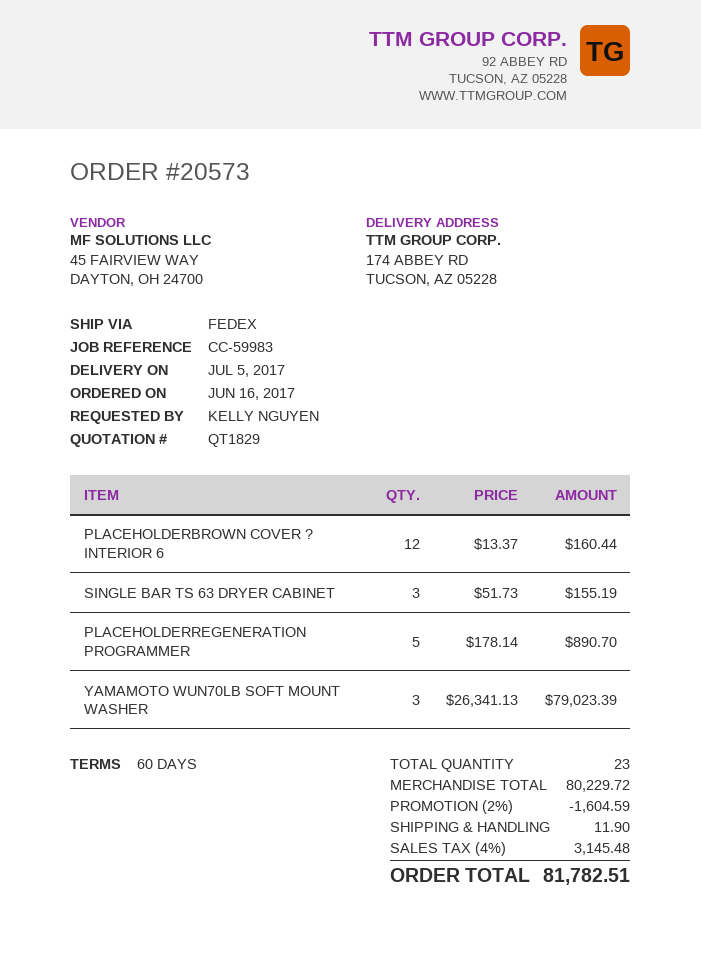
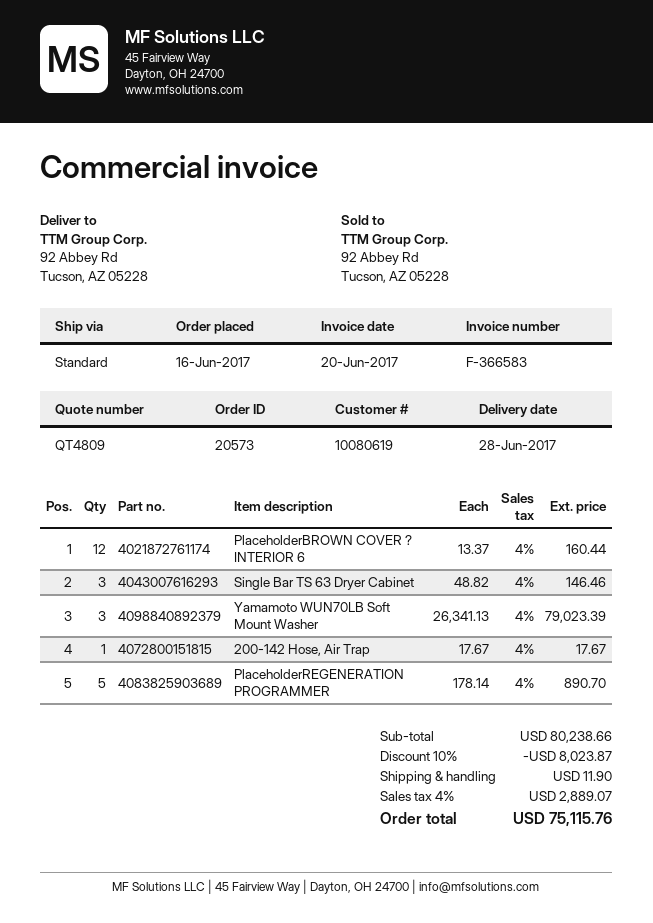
quote number: QT1829 -> QT4809
delivery date: 2017-07-05 -> 2017-06-28
shipping method: FedEx -> standard
ship to: 174 ABBEY RD, TUCSON, AZ 05228 -> 92 Abbey Rd, Tucson, AZ 05228
SINGLE BAR TS 63 DRYER CABINET: 3 x 51.73 = 155.19 -> 3 x 48.82 = 146.46
200-142 Hose, Air Trap: none -> 1 x 17.67 = 17.67
subtotal: 80229.72 -> 80238.66
discount: 2% = 1604.59 -> 10% = 8023.87
tax: 4% = 3145.48 -> 4% = 2889.07
total: 81782.51 -> 75115.76

